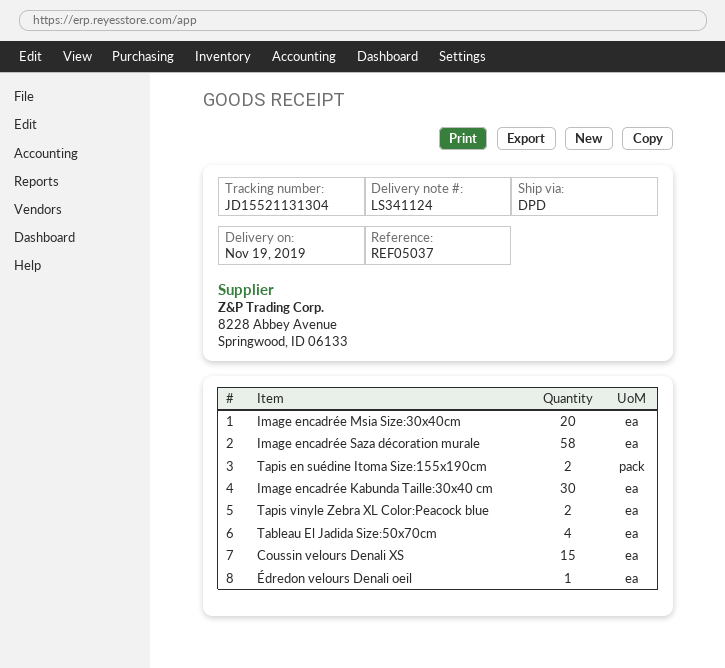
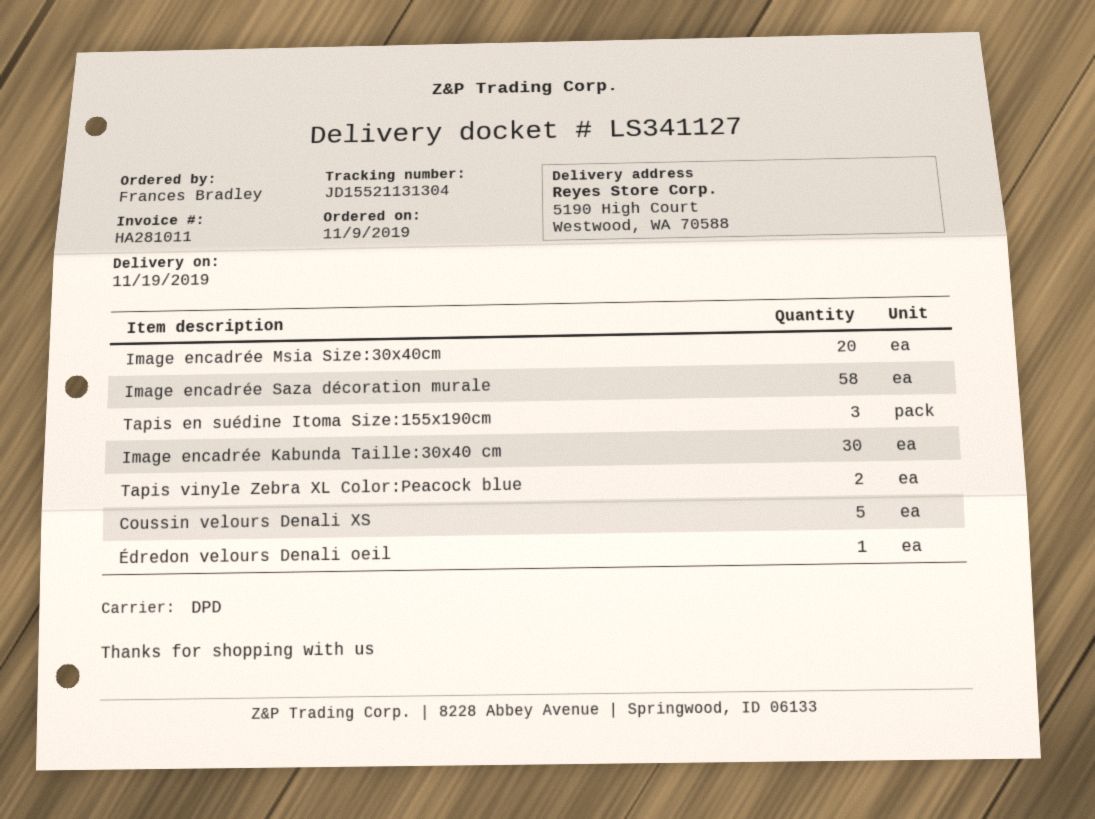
delivery note number: LS341124 -> LS341127
Tapis en suédine Itoma Size:155x190cm: 2 -> 3
Tableau El Jadida Size:50x70cm: 4 -> none
Coussin velours Denali XS: 15 -> 5

